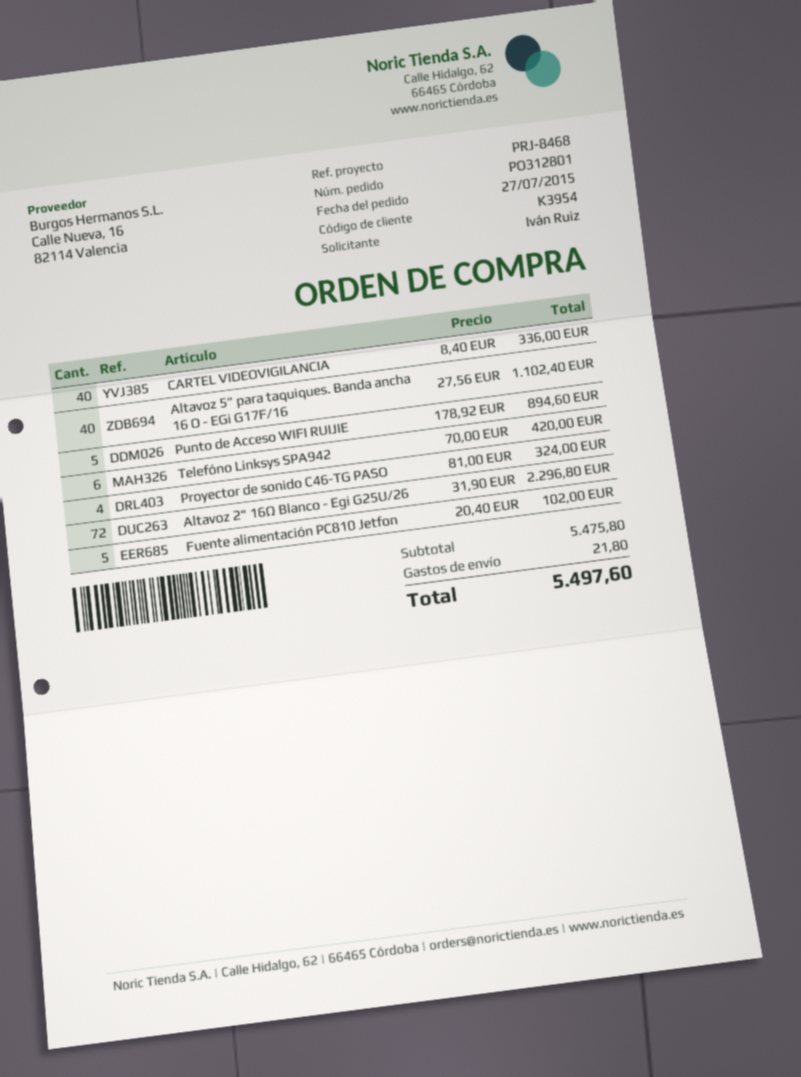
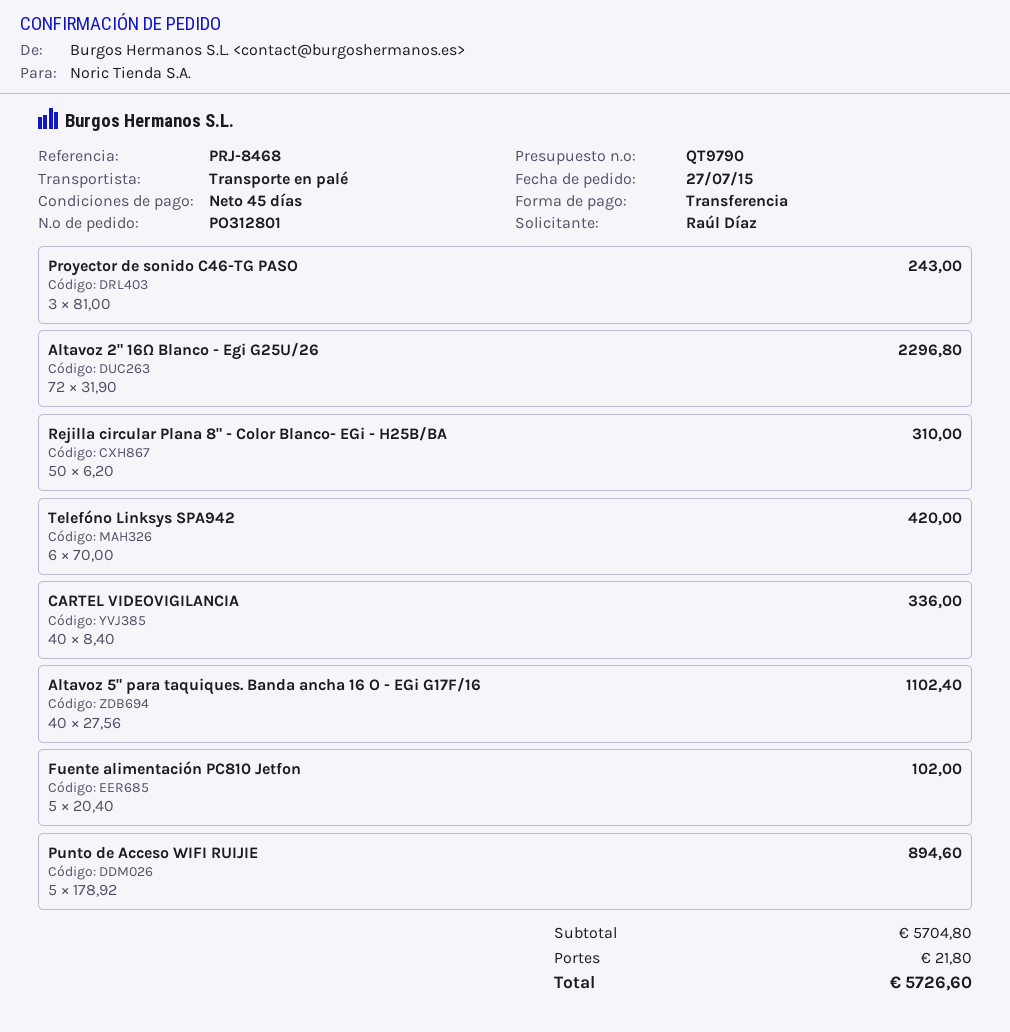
ordered by: Iván Ruiz -> Raúl Díaz
Proyector de sonido C46-TG PASO: 4 x 81.00 = 324.00 -> 3 x 81.00 = 243.00
Rejilla circular Plana 8" - Color Blanco- EGi - H25B/BA: none -> 50 x 6.20 = 310.00
subtotal: 5475.80 -> 5704.80
total: 5497.60 -> 5726.60

